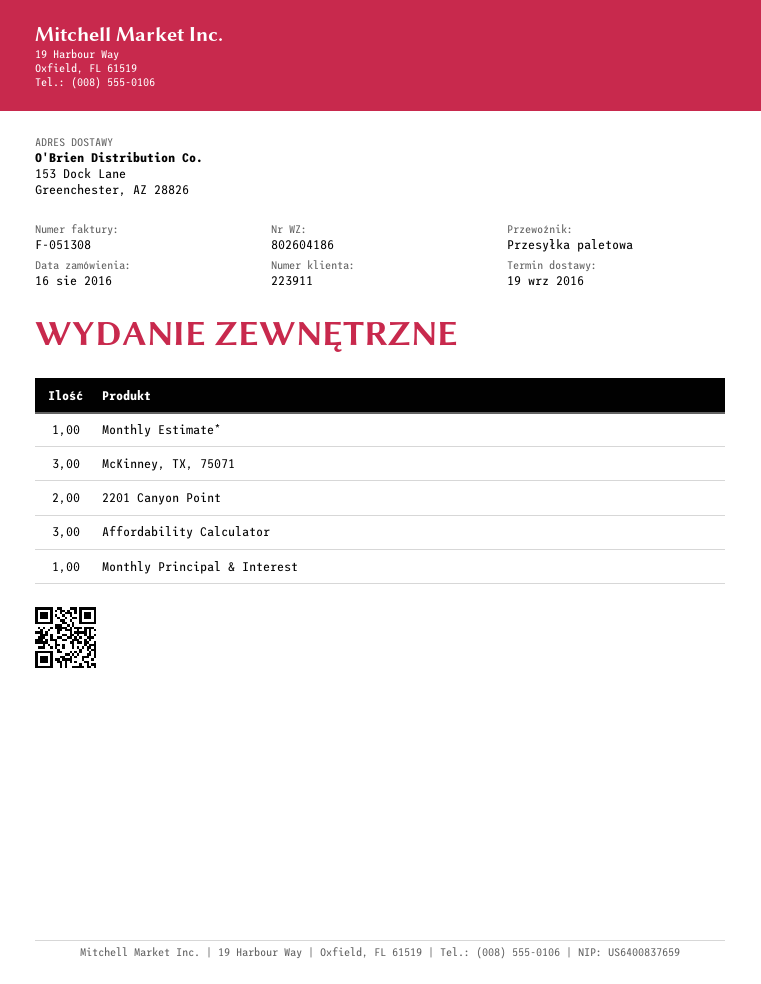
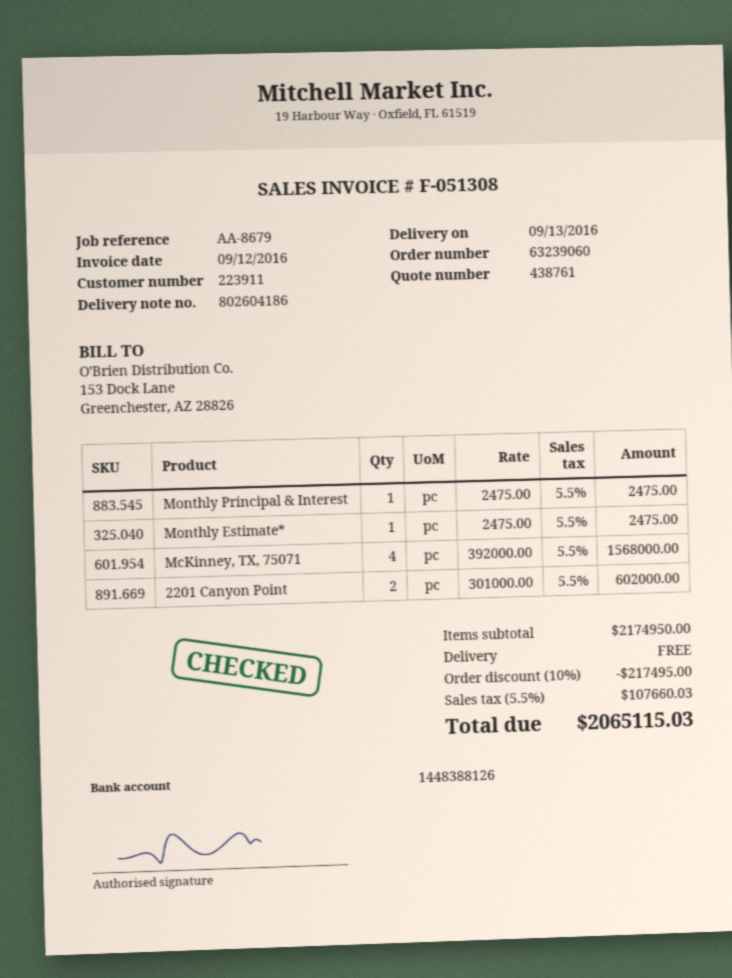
delivery date: 2016-09-19 -> 2016-09-13
McKinney, TX, 75071: 3 -> 4
Affordability Calculator: 3 -> none

